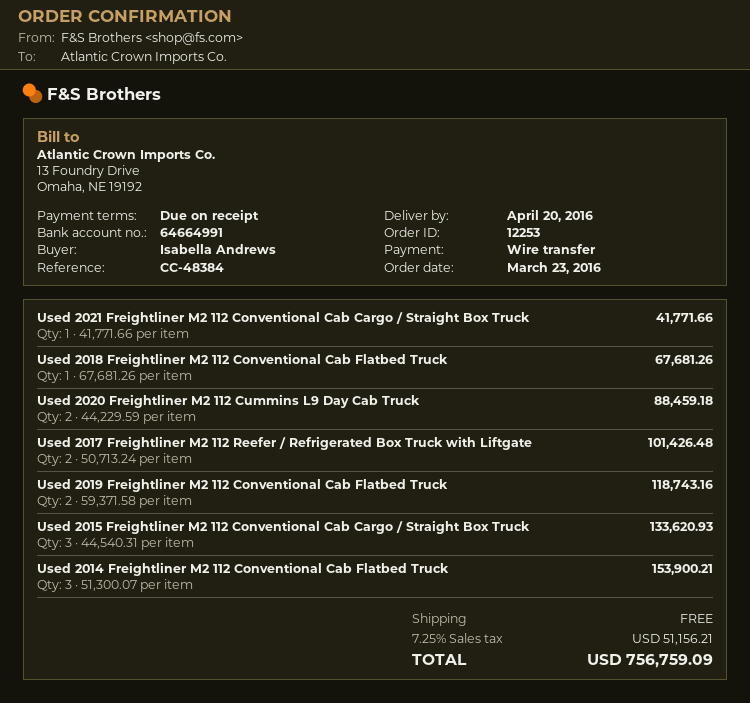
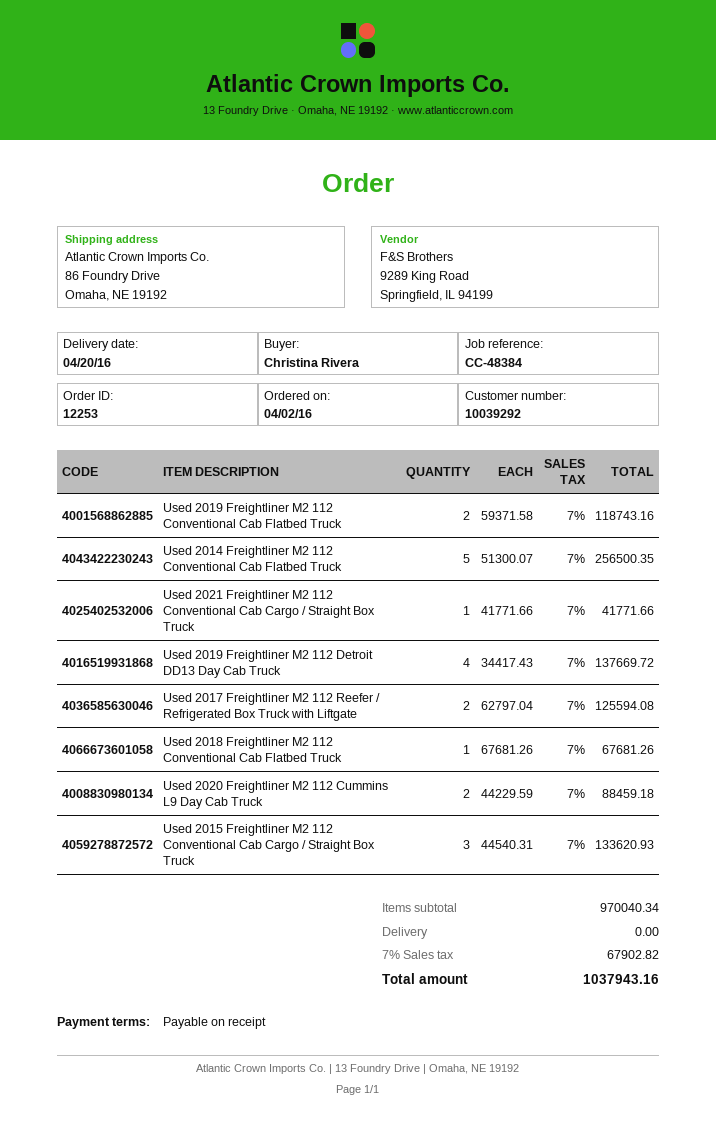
order date: 2016-03-23 -> 2016-04-02
ordered by: Isabella Andrews -> Christina Rivera
Used 2017 Freightliner M2 112 Reefer / Refrigerated Box Truck with Liftgate: 2 x 50713.24 = 101426.48 -> 2 x 62797.04 = 125594.08
Used 2014 Freightliner M2 112 Conventional Cab Flatbed Truck: 3 x 51300.07 = 153900.21 -> 5 x 51300.07 = 256500.35
Used 2019 Freightliner M2 112 Detroit DD13 Day Cab Truck: none -> 4 x 34417.43 = 137669.72
tax: 7.25% = 51156.21 -> 7% = 67902.82
total: 756759.09 -> 1037943.16

